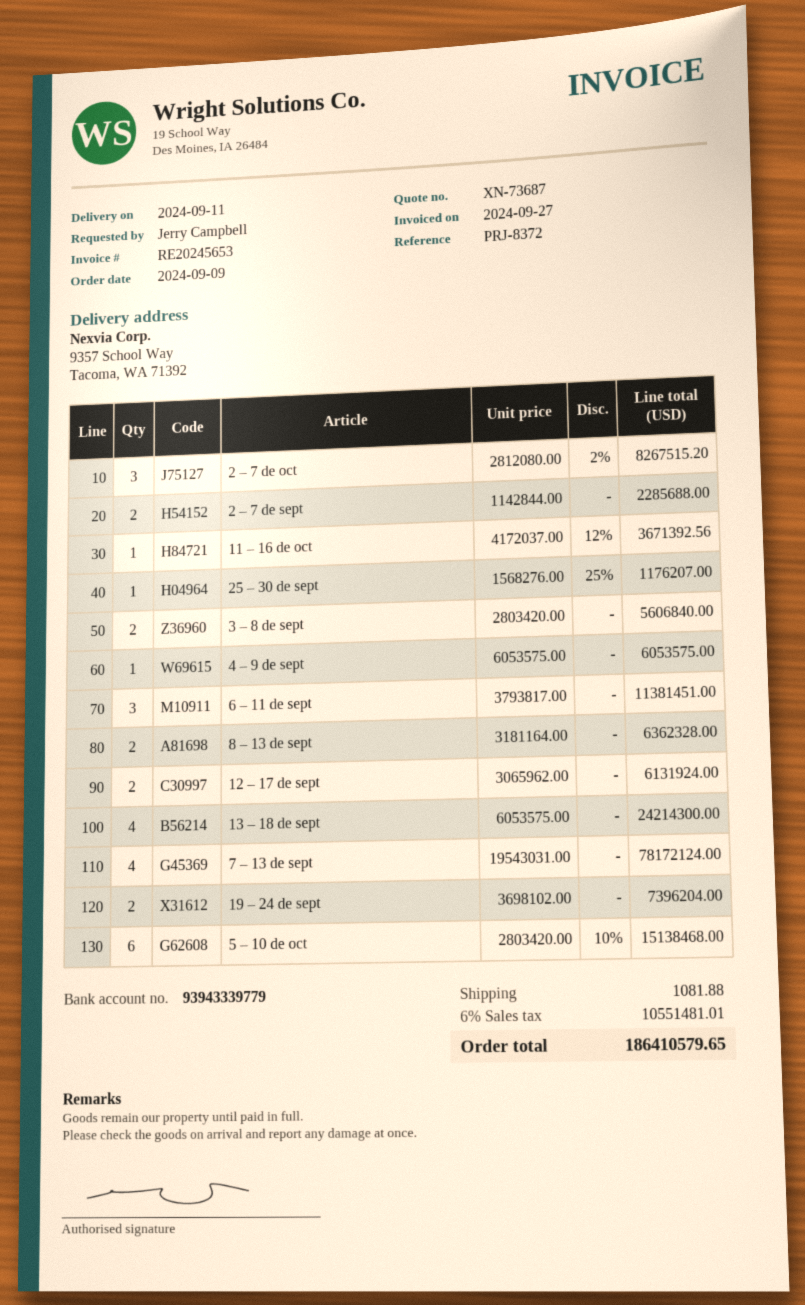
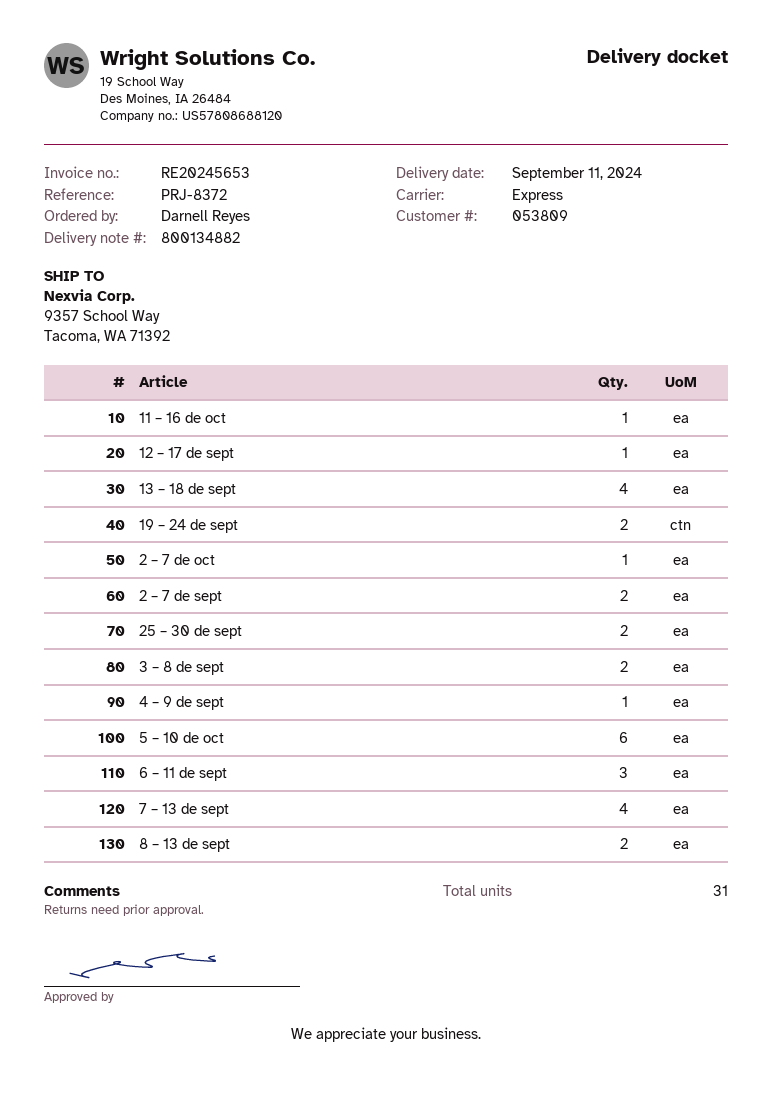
ordered by: Jerry Campbell -> Darnell Reyes
2 – 7 de oct: 3 -> 1
25 – 30 de sept: 1 -> 2
12 – 17 de sept: 2 -> 1

